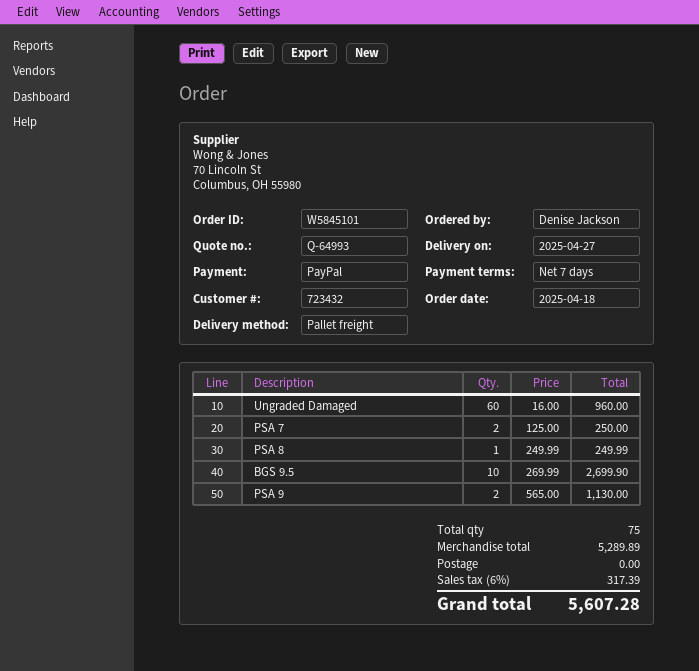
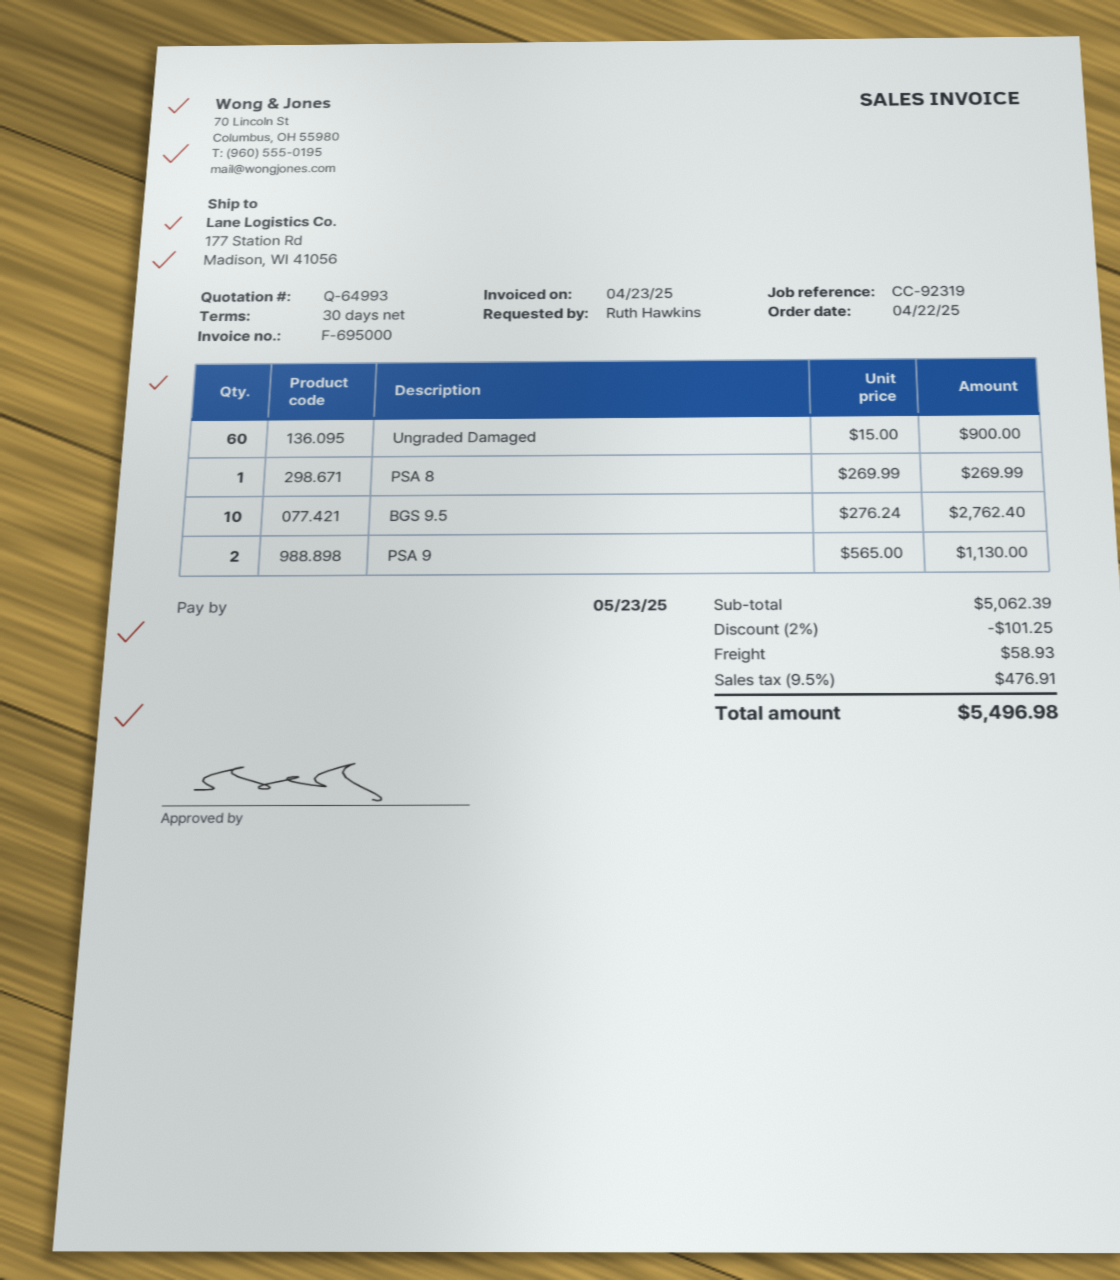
order date: 2025-04-18 -> 2025-04-22
payment terms: 7 days -> 30 days
ordered by: Denise Jackson -> Ruth Hawkins
Ungraded Damaged: 60 x 16.00 = 960.00 -> 60 x 15.00 = 900.00
PSA 7: 2 x 125.00 = 250.00 -> none
PSA 8: 1 x 249.99 = 249.99 -> 1 x 269.99 = 269.99
BGS 9.5: 10 x 269.99 = 2699.90 -> 10 x 276.24 = 2762.40
subtotal: 5289.89 -> 5062.39
discount: none -> 2% = 101.25
shipping: 0.00 -> 58.93
tax: 6% = 317.39 -> 9.5% = 476.91
total: 5607.28 -> 5496.98

